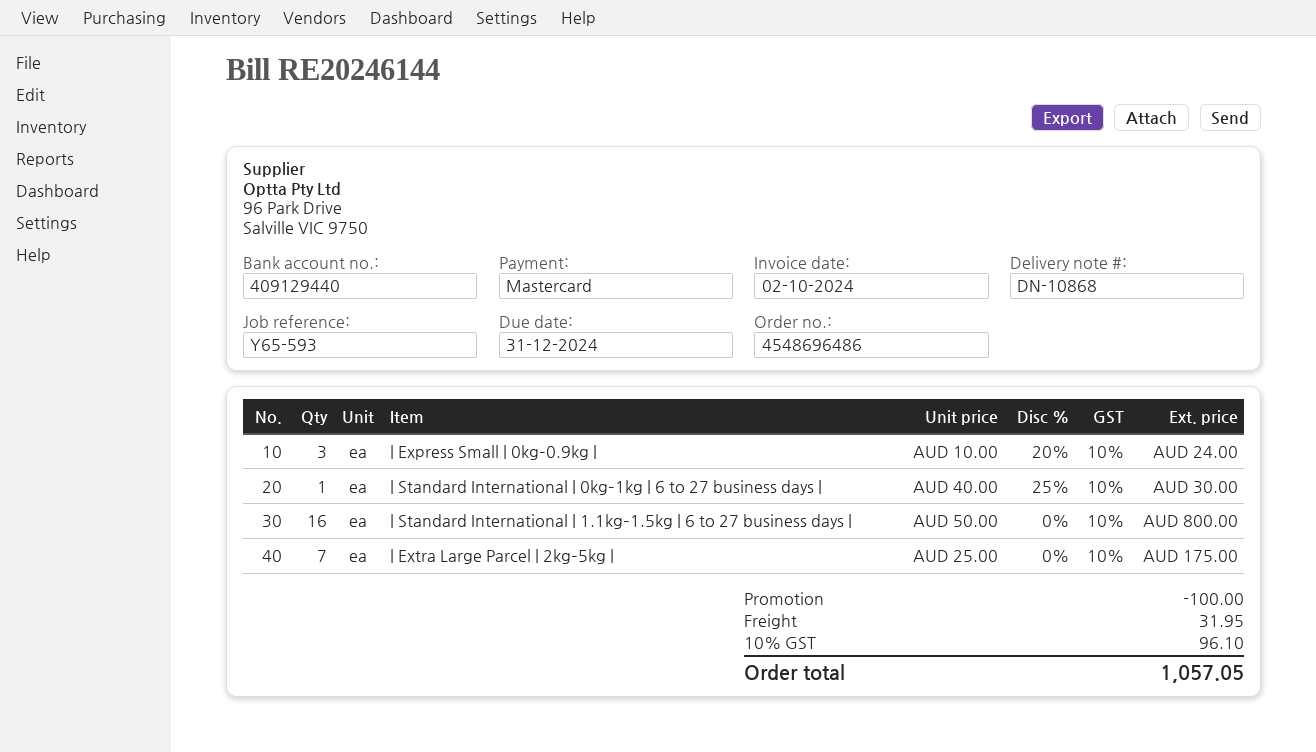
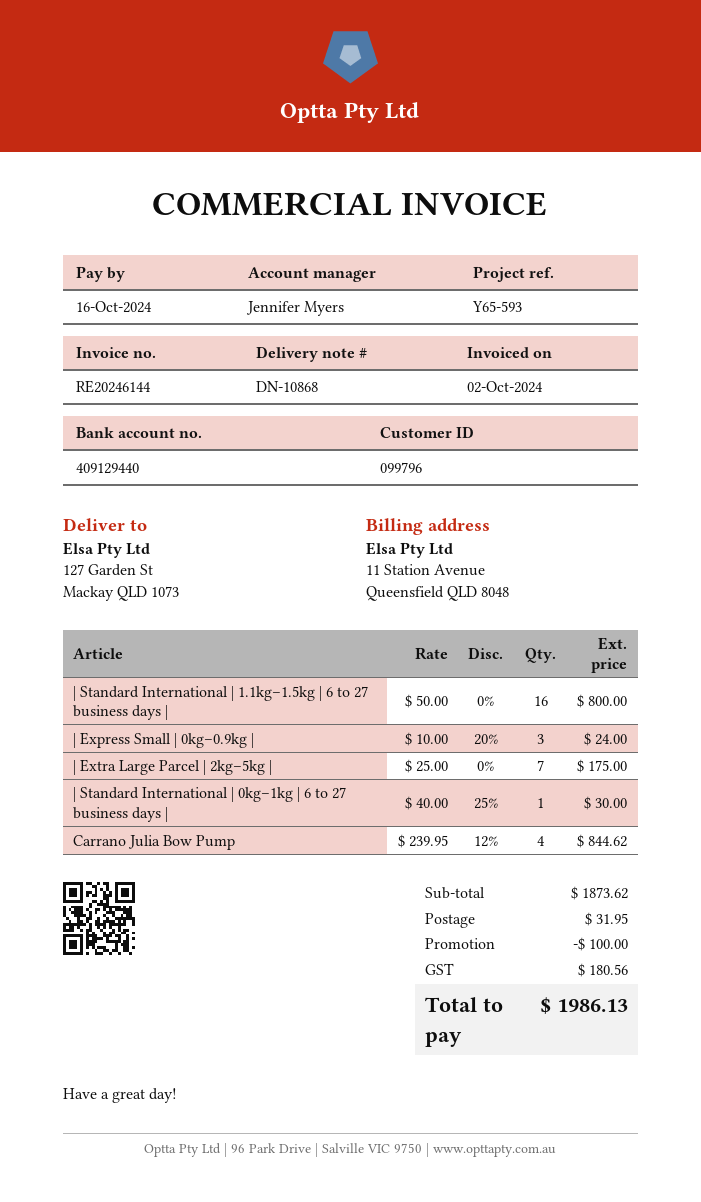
due date: 2024-12-31 -> 2024-10-16
Carrano Julia Bow Pump: none -> 4 x 239.95 - 12% = 844.62
tax: 96.10 -> 180.56
total: 1057.05 -> 1986.13

